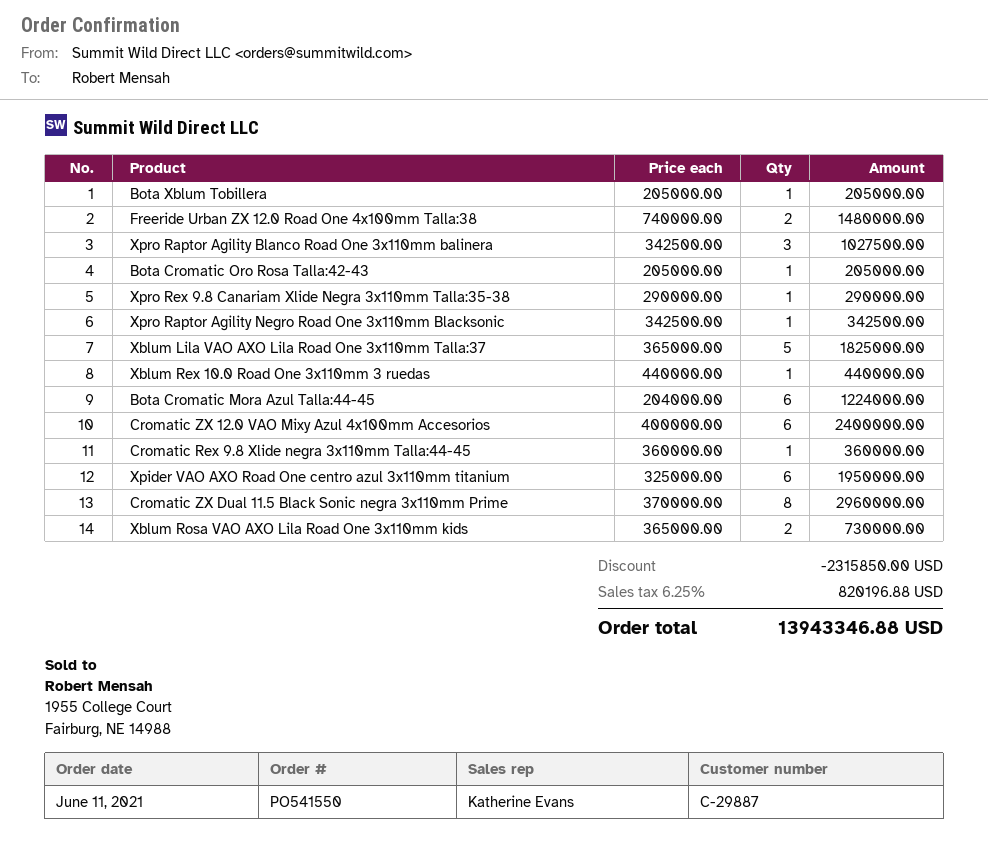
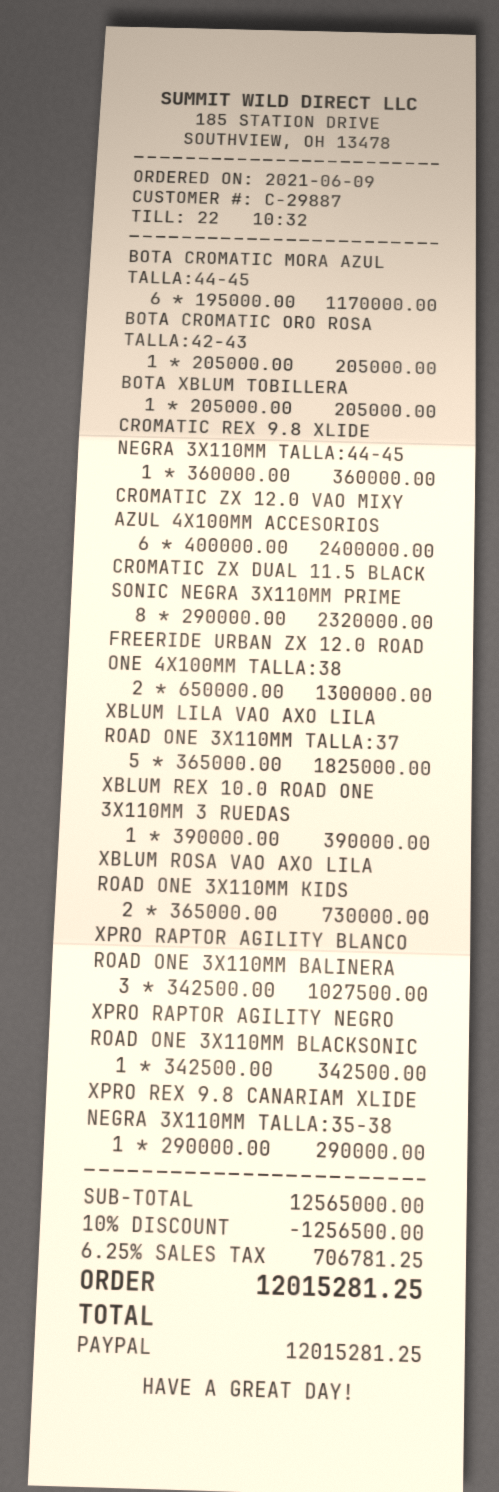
order date: 2021-06-11 -> 2021-06-09
Freeride Urban ZX 12.0 Road One 4x100mm Talla:38: 2 x 740000.00 = 1480000.00 -> 2 x 650000.00 = 1300000.00
Xblum Rex 10.0 Road One 3x110mm 3 ruedas: 1 x 440000.00 = 440000.00 -> 1 x 390000.00 = 390000.00
Bota Cromatic Mora Azul Talla:44-45: 6 x 204000.00 = 1224000.00 -> 6 x 195000.00 = 1170000.00
Xpider VAO AXO Road One centro azul 3x110mm titanium: 6 x 325000.00 = 1950000.00 -> none
Cromatic ZX Dual 11.5 Black Sonic negra 3x110mm Prime: 8 x 370000.00 = 2960000.00 -> 8 x 290000.00 = 2320000.00
discount: 2315850.00 -> 1256500.00
tax: 6.25% = 820196.88 -> 6.25% = 706781.25
total: 13943346.88 -> 12015281.25

